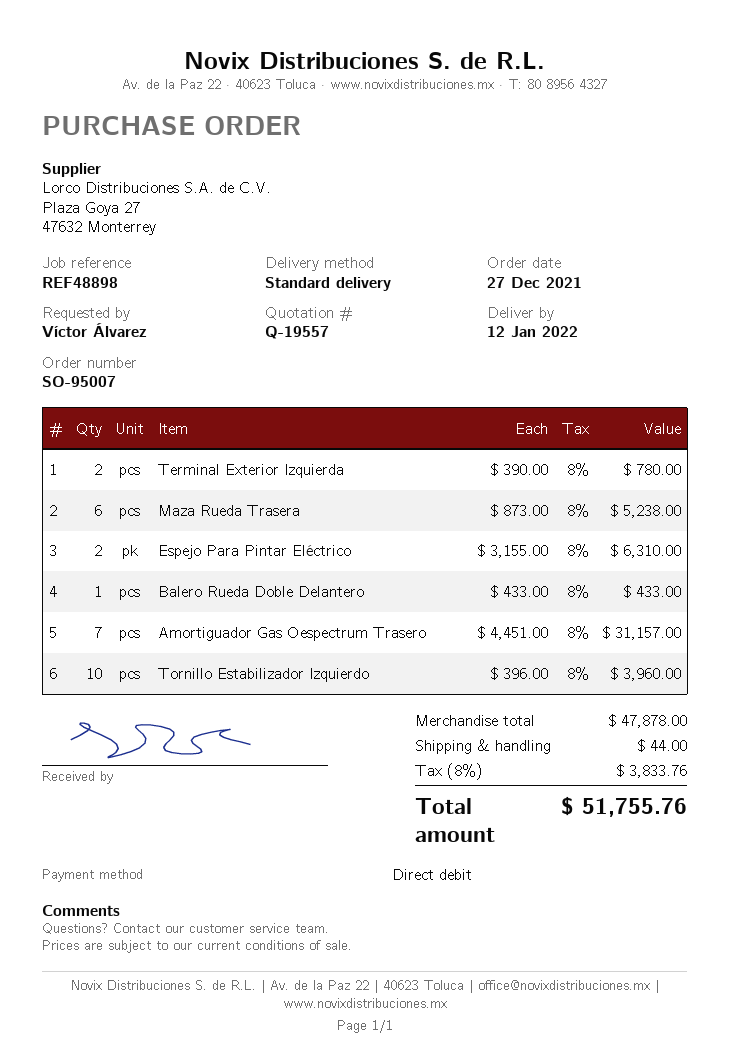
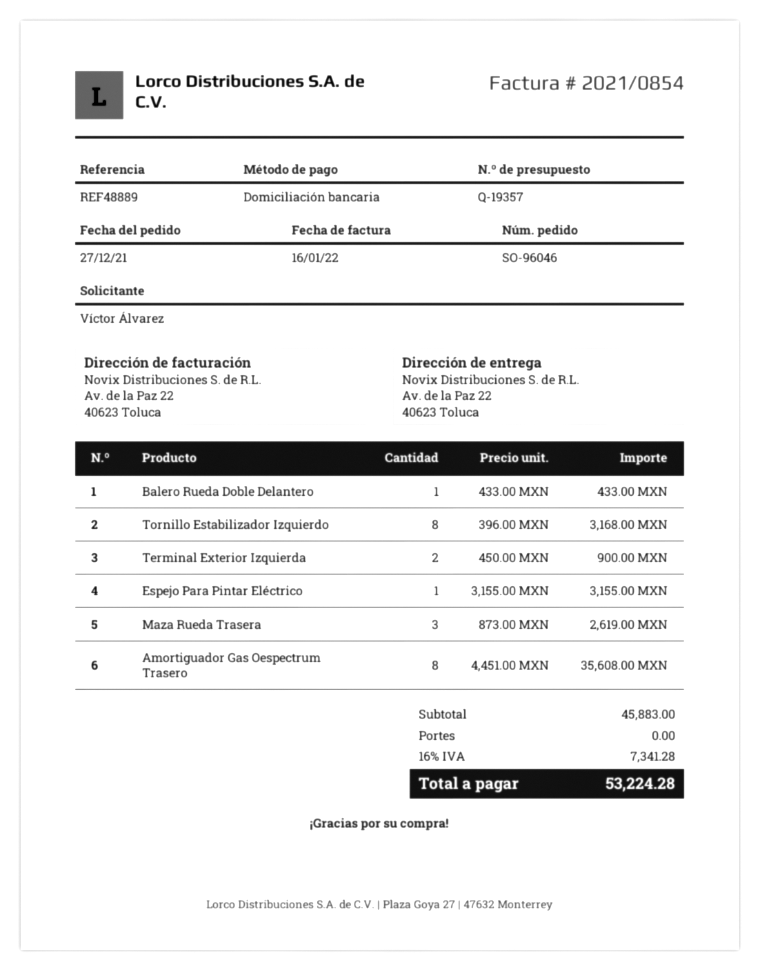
quote number: Q-19557 -> Q-19357
order number: SO-95007 -> SO-96046
reference: REF48898 -> REF48889
Terminal Exterior Izquierda: 2 x 390.00 = 780.00 -> 2 x 450.00 = 900.00
Maza Rueda Trasera: 6 x 873.00 = 5238.00 -> 3 x 873.00 = 2619.00
Espejo Para Pintar Eléctrico: 2 x 3155.00 = 6310.00 -> 1 x 3155.00 = 3155.00
Amortiguador Gas Oespectrum Trasero: 7 x 4451.00 = 31157.00 -> 8 x 4451.00 = 35608.00
Tornillo Estabilizador Izquierdo: 10 x 396.00 = 3960.00 -> 8 x 396.00 = 3168.00
subtotal: 47878.00 -> 45883.00
shipping: 44.00 -> 0.00
tax: 8% = 3833.76 -> 16% = 7341.28
total: 51755.76 -> 53224.28

